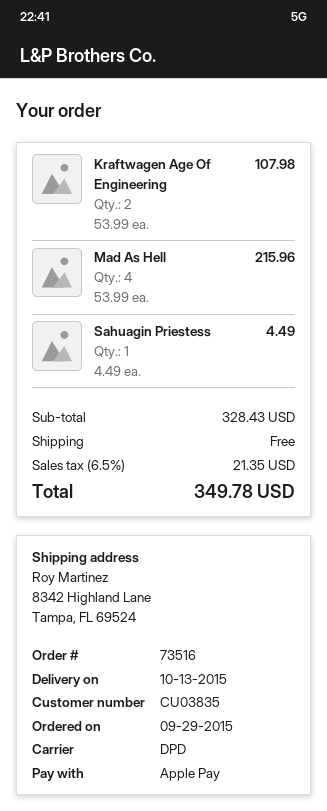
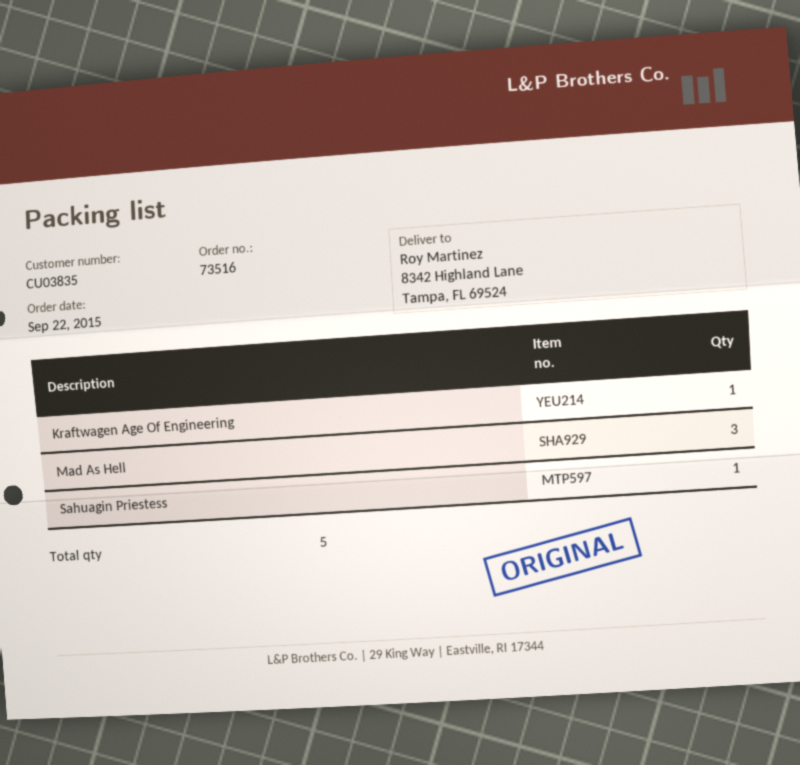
order date: 2015-09-29 -> 2015-09-22
Kraftwagen Age Of Engineering: 2 -> 1
Mad As Hell: 4 -> 3

